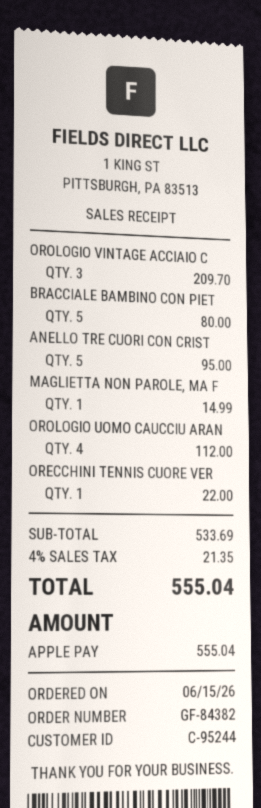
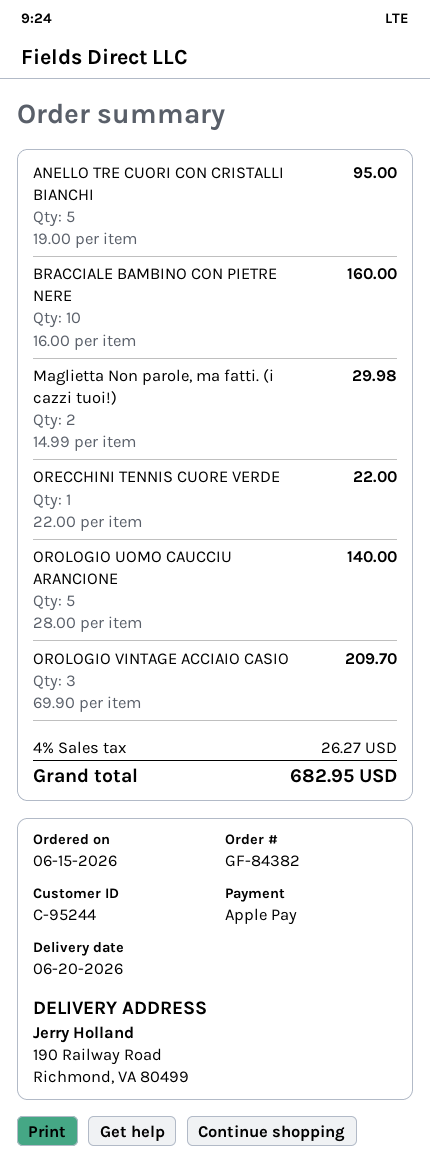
BRACCIALE BAMBINO CON PIET: 5 for 80.00 -> 10 for 160.00
MAGLIETTA NON PAROLE, MA F: 1 for 14.99 -> 2 for 29.98
OROLOGIO UOMO CAUCCIU ARAN: 4 for 112.00 -> 5 for 140.00
tax: 4% = 21.35 -> 4% = 26.27
total: 555.04 -> 682.95

